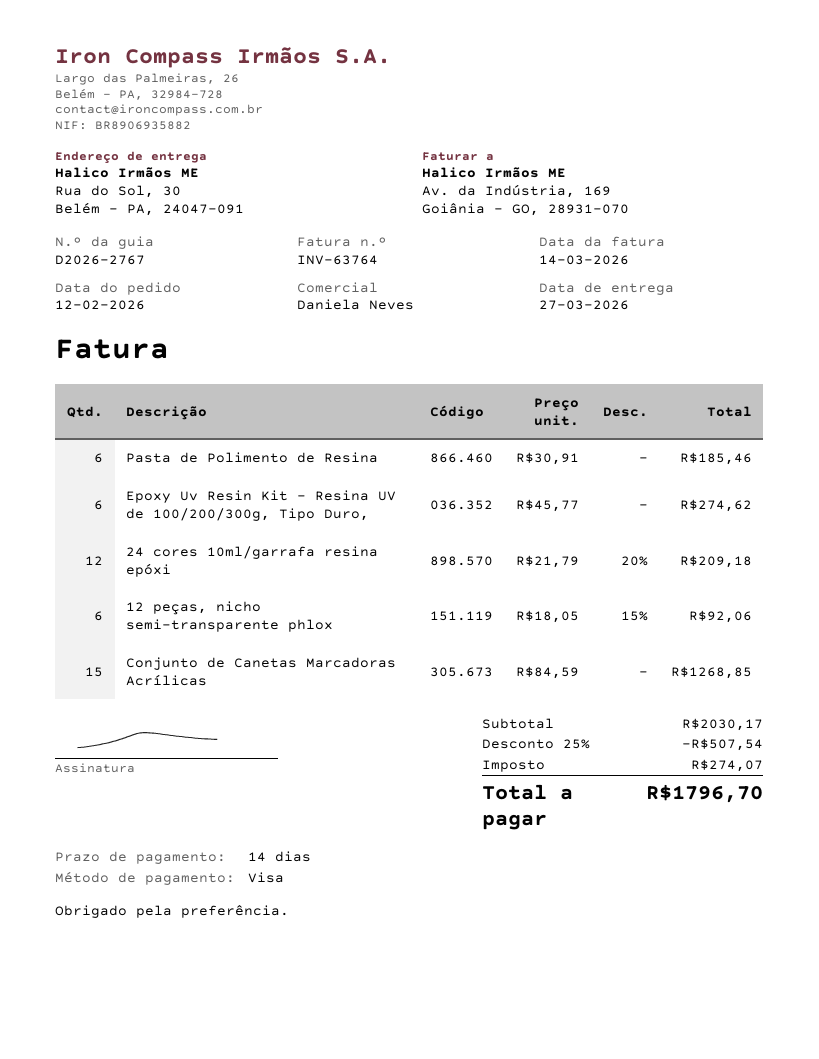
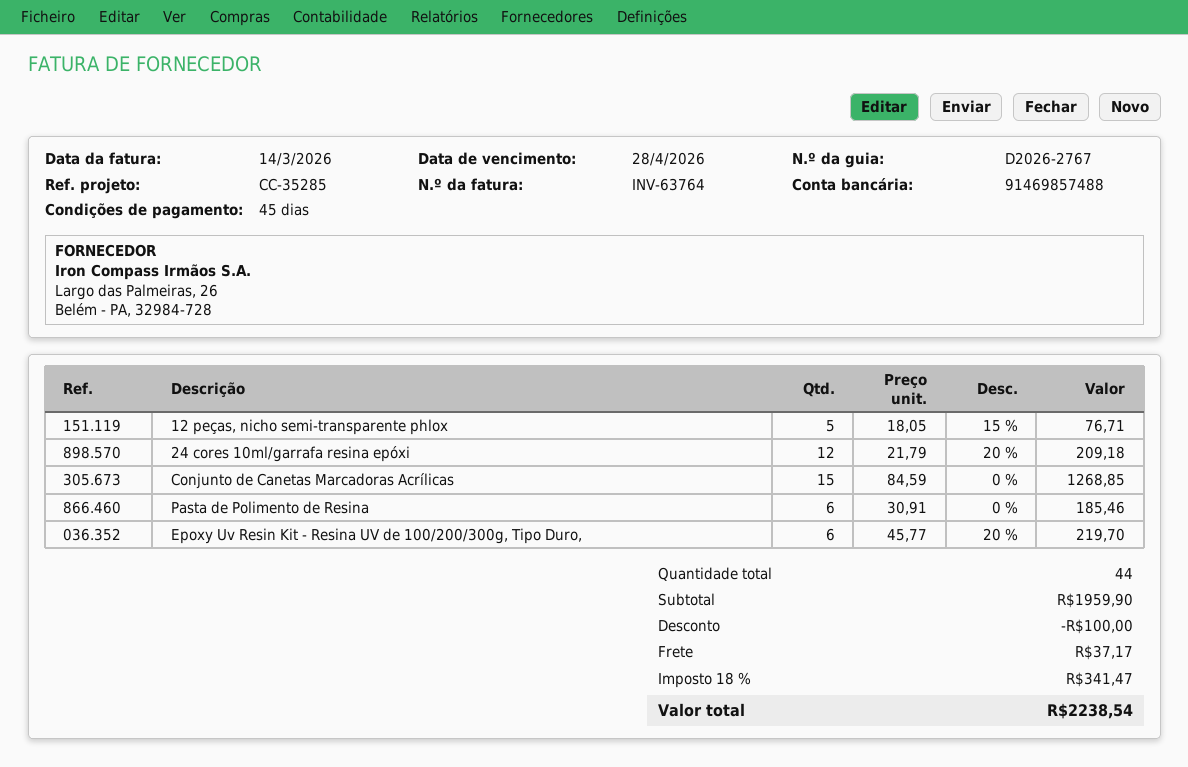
payment terms: 14 days -> 45 days
Epoxy Uv Resin Kit - Resina UV de 100/200/300g, Tipo Duro,: 6 x 45.77 = 274.62 -> 6 x 45.77 - 20% = 219.70
12 peças, nicho semi-transparente phlox: 6 x 18.05 - 15% = 92.06 -> 5 x 18.05 - 15% = 76.71
subtotal: 2030.17 -> 1959.90
discount: 507.54 -> 100.00
shipping: none -> 37.17
tax: 274.07 -> 341.47
total: 1796.70 -> 2238.54

